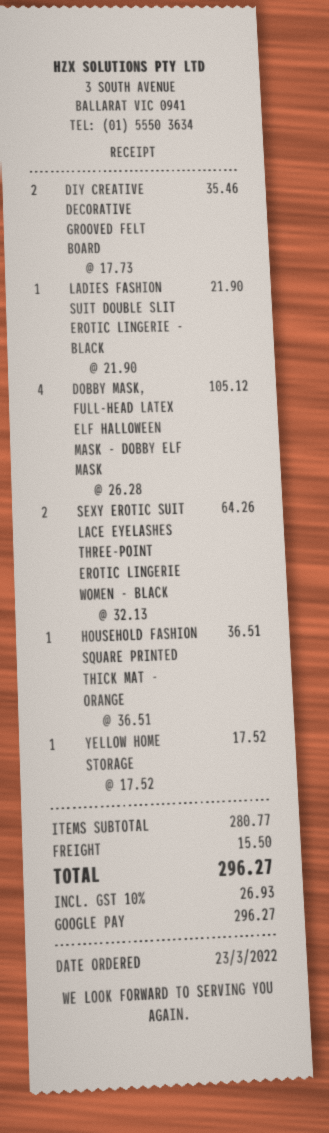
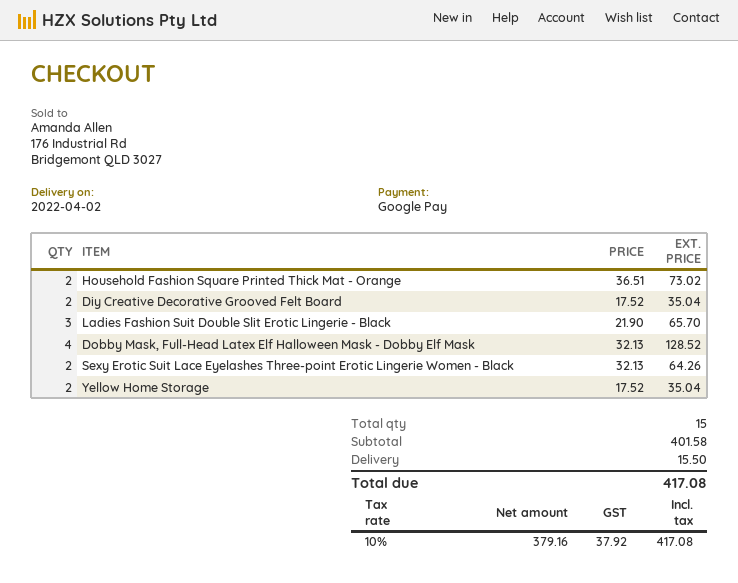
DIY CREATIVE DECORATIVE GROOVED FELT BOARD: 2 x 17.73 = 35.46 -> 2 x 17.52 = 35.04
LADIES FASHION SUIT DOUBLE SLIT EROTIC LINGERIE - BLACK: 1 x 21.90 = 21.90 -> 3 x 21.90 = 65.70
DOBBY MASK, FULL-HEAD LATEX ELF HALLOWEEN MASK - DOBBY ELF MASK: 4 x 26.28 = 105.12 -> 4 x 32.13 = 128.52
HOUSEHOLD FASHION SQUARE PRINTED THICK MAT - ORANGE: 1 x 36.51 = 36.51 -> 2 x 36.51 = 73.02
YELLOW HOME STORAGE: 1 x 17.52 = 17.52 -> 2 x 17.52 = 35.04
subtotal: 280.77 -> 401.58
tax: 10% = 26.93 -> 10% = 37.92
total: 296.27 -> 417.08

